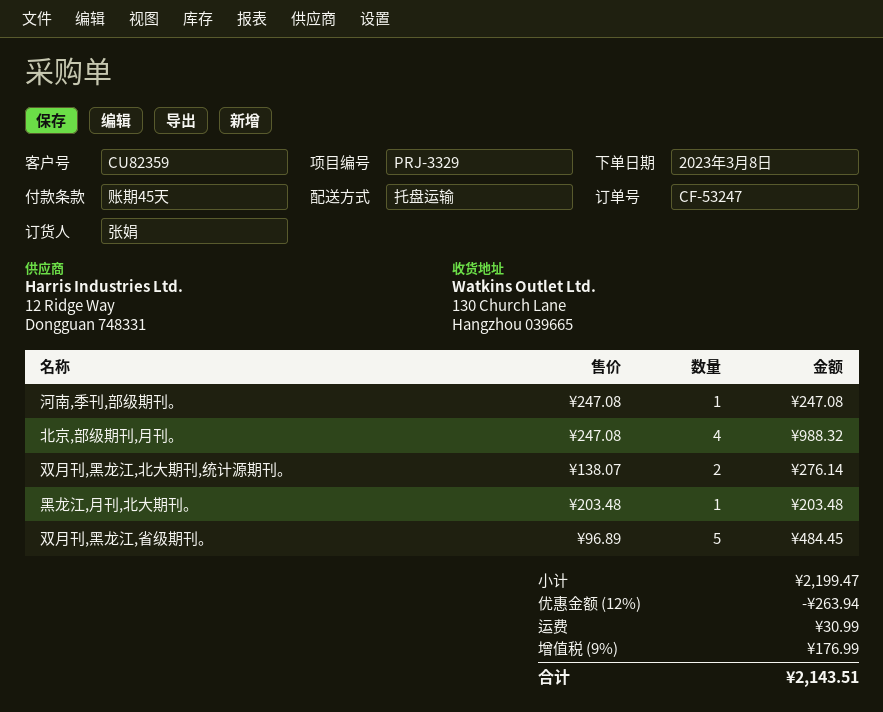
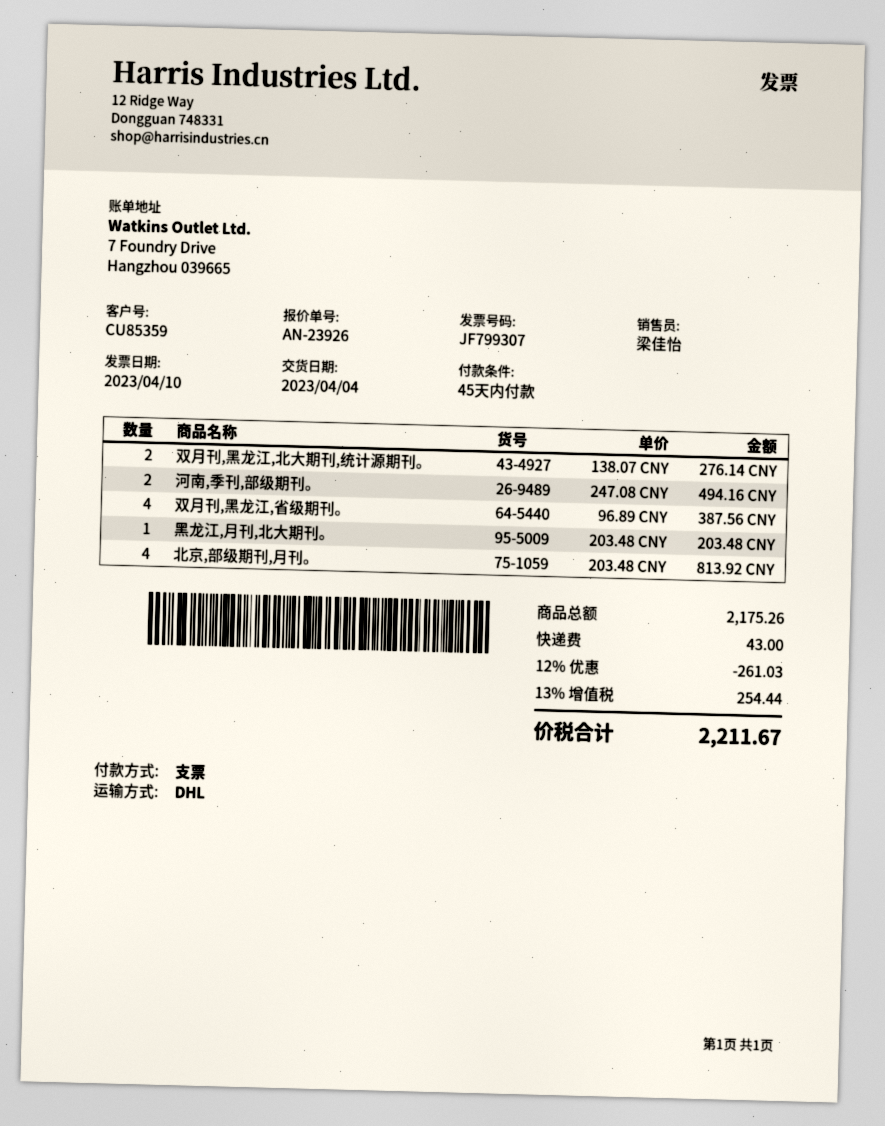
customer number: CU82359 -> CU85359
shipping method: pallet freight -> DHL
河南,季刊,部级期刊。: 1 x 247.08 = 247.08 -> 2 x 247.08 = 494.16
北京,部级期刊,月刊。: 4 x 247.08 = 988.32 -> 4 x 203.48 = 813.92
双月刊,黑龙江,省级期刊。: 5 x 96.89 = 484.45 -> 4 x 96.89 = 387.56
subtotal: 2199.47 -> 2175.26
discount: 12% = 263.94 -> 12% = 261.03
shipping: 30.99 -> 43.00
tax: 9% = 176.99 -> 13% = 254.44
total: 2143.51 -> 2211.67

